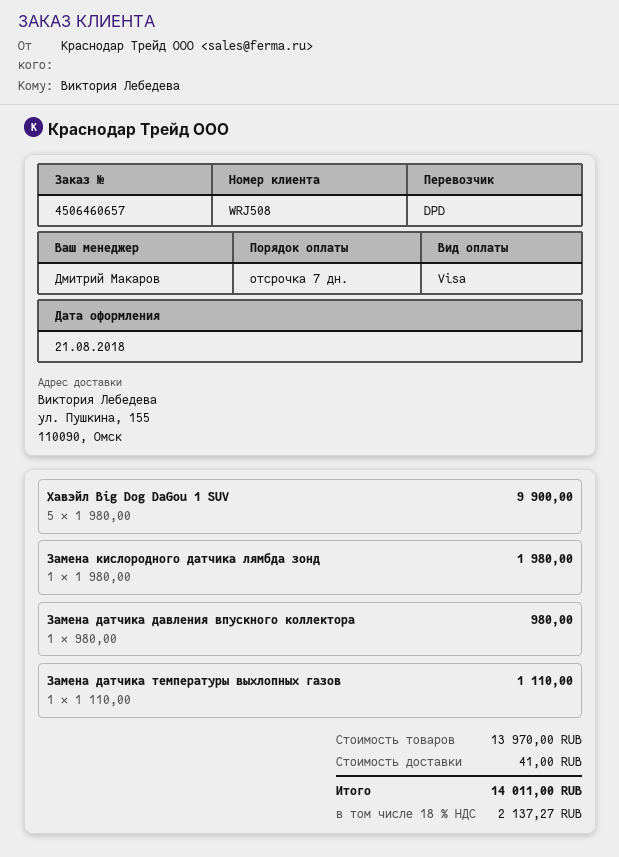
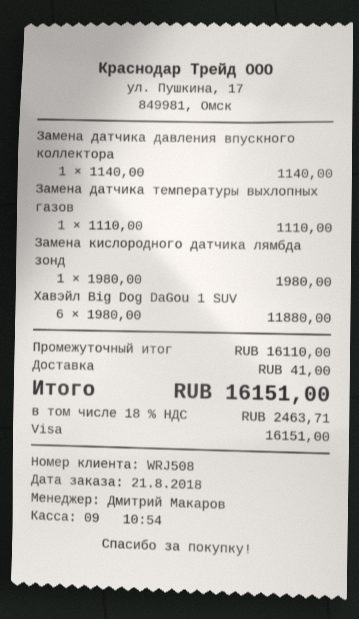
Хавэйл Big Dog DaGou 1 SUV: 5 x 1980.00 = 9900.00 -> 6 x 1980.00 = 11880.00
Замена датчика давления впускного коллектора: 1 x 980.00 = 980.00 -> 1 x 1140.00 = 1140.00
subtotal: 13970.00 -> 16110.00
tax: 18% = 2137.27 -> 18% = 2463.71
total: 14011.00 -> 16151.00

